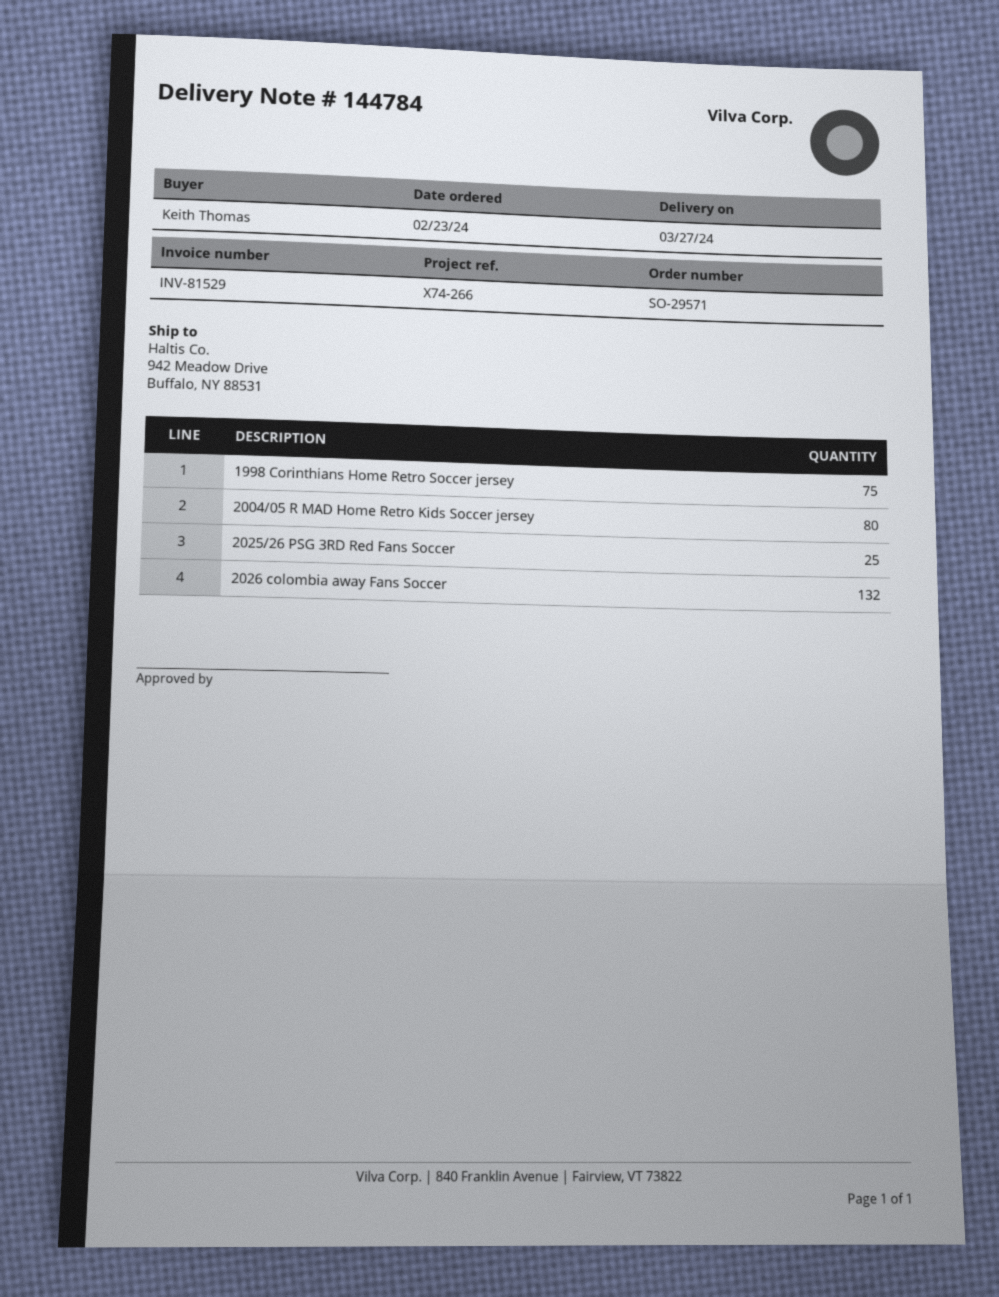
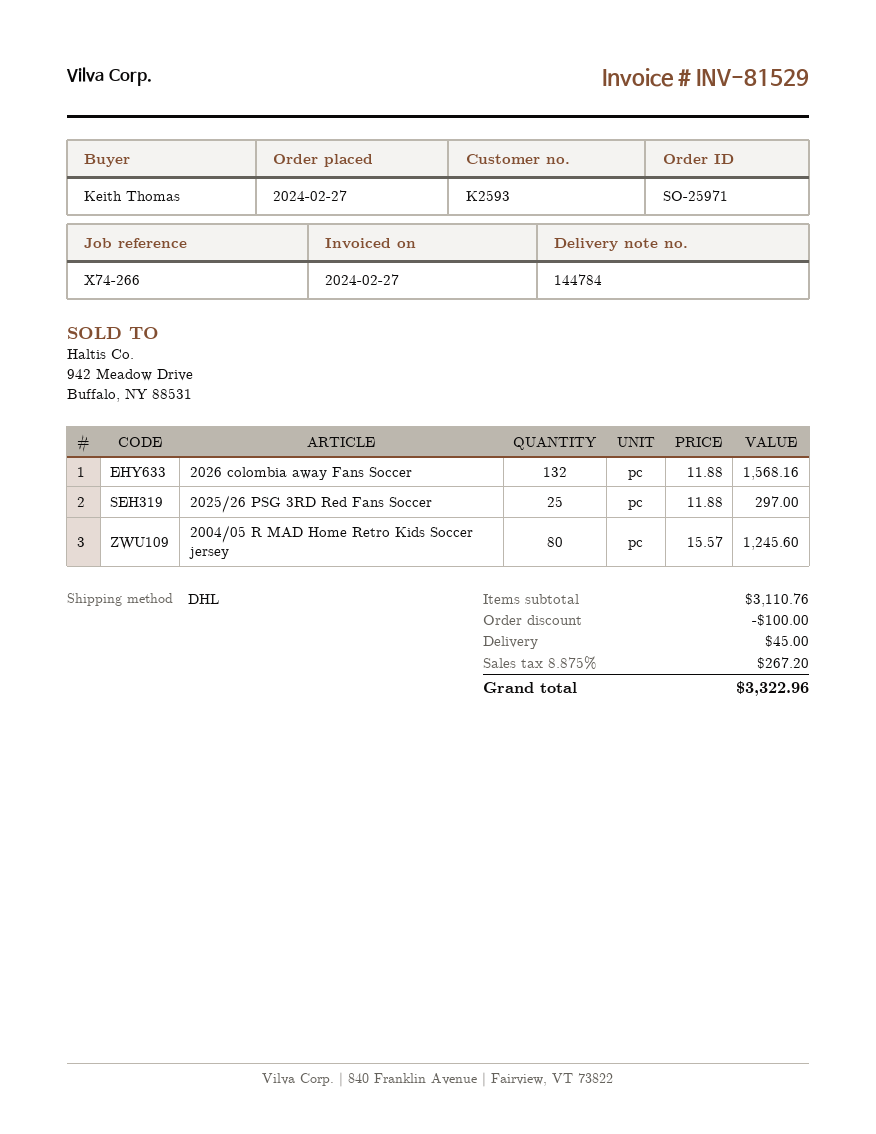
order number: SO-29571 -> SO-25971
order date: 2024-02-23 -> 2024-02-27
1998 Corinthians Home Retro Soccer jersey: 75 -> none

